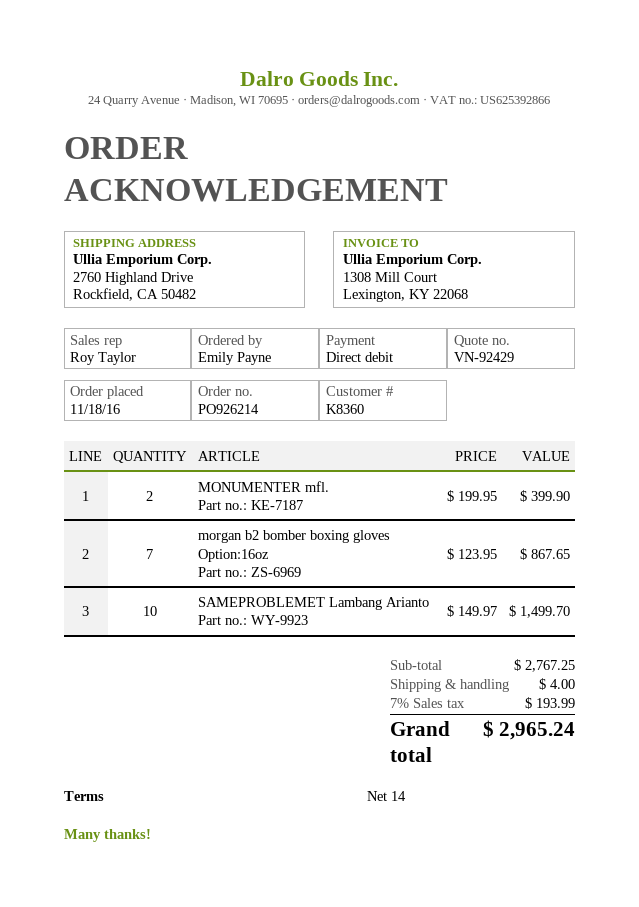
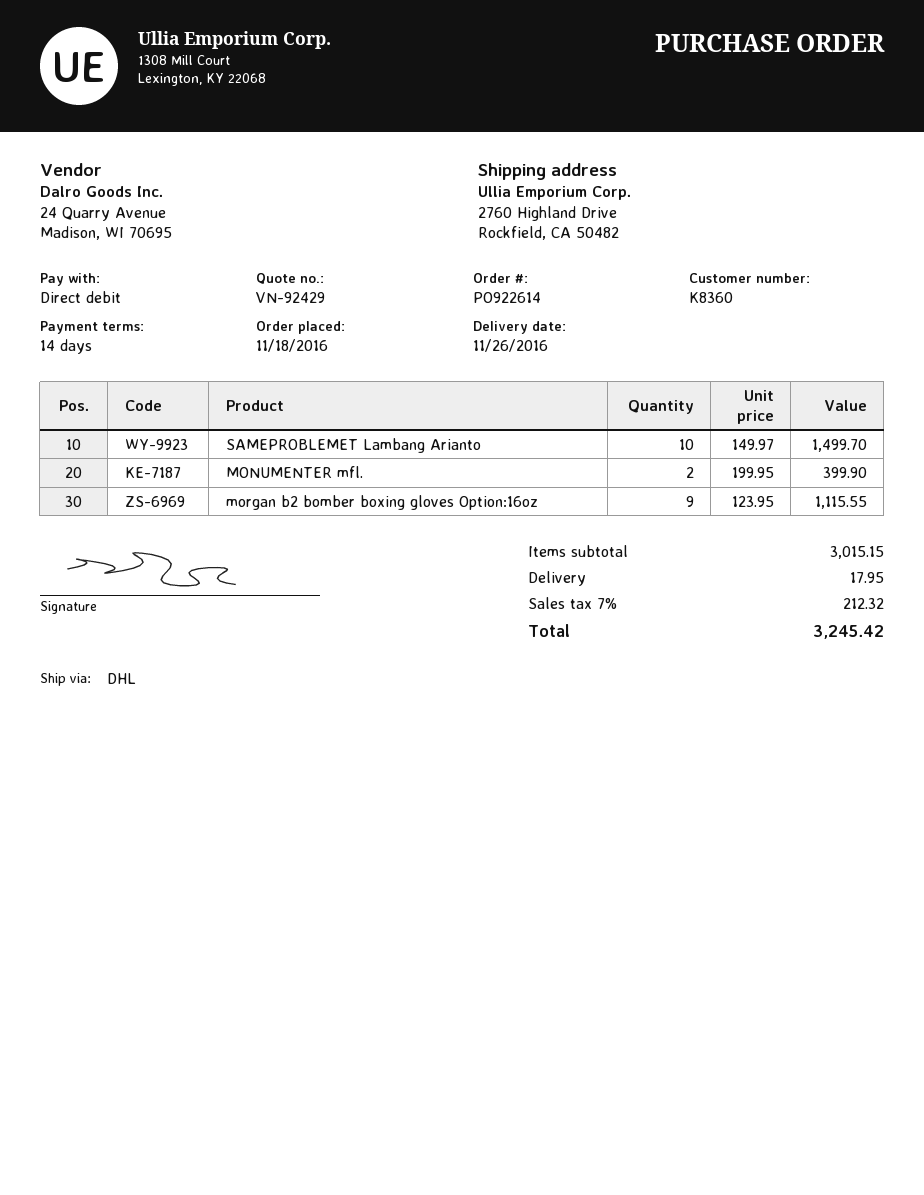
order number: PO926214 -> PO922614
morgan b2 bomber boxing gloves Option:16oz: 7 x 123.95 = 867.65 -> 9 x 123.95 = 1115.55
subtotal: 2767.25 -> 3015.15
shipping: 4.00 -> 17.95
tax: 7% = 193.99 -> 7% = 212.32
total: 2965.24 -> 3245.42

